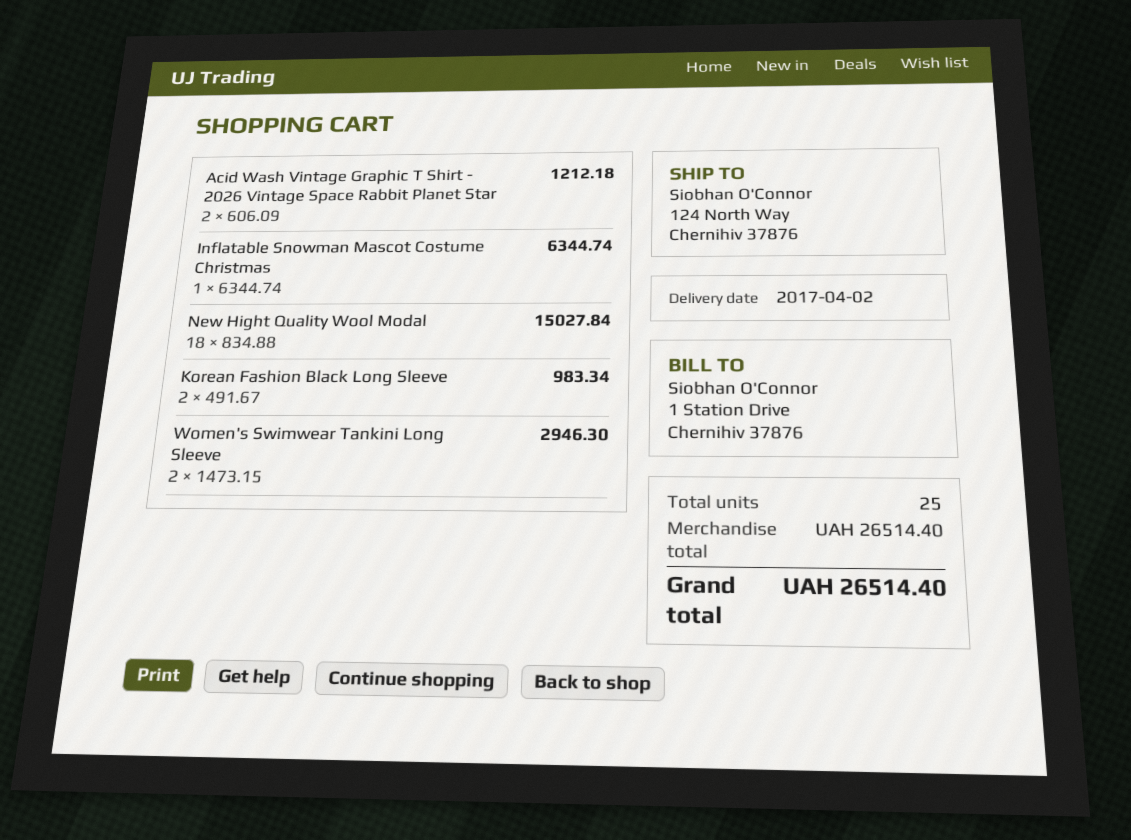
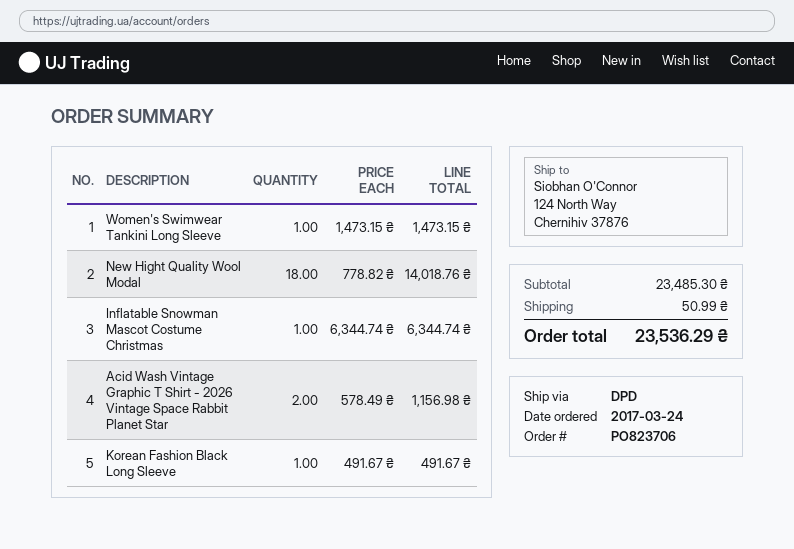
Acid Wash Vintage Graphic T Shirt - 2026 Vintage Space Rabbit Planet Star: 2 x 606.09 = 1212.18 -> 2 x 578.49 = 1156.98
New Hight Quality Wool Modal: 18 x 834.88 = 15027.84 -> 18 x 778.82 = 14018.76
Korean Fashion Black Long Sleeve: 2 x 491.67 = 983.34 -> 1 x 491.67 = 491.67
Women's Swimwear Tankini Long Sleeve: 2 x 1473.15 = 2946.30 -> 1 x 1473.15 = 1473.15
subtotal: 26514.40 -> 23485.30
shipping: none -> 50.99
total: 26514.40 -> 23536.29

